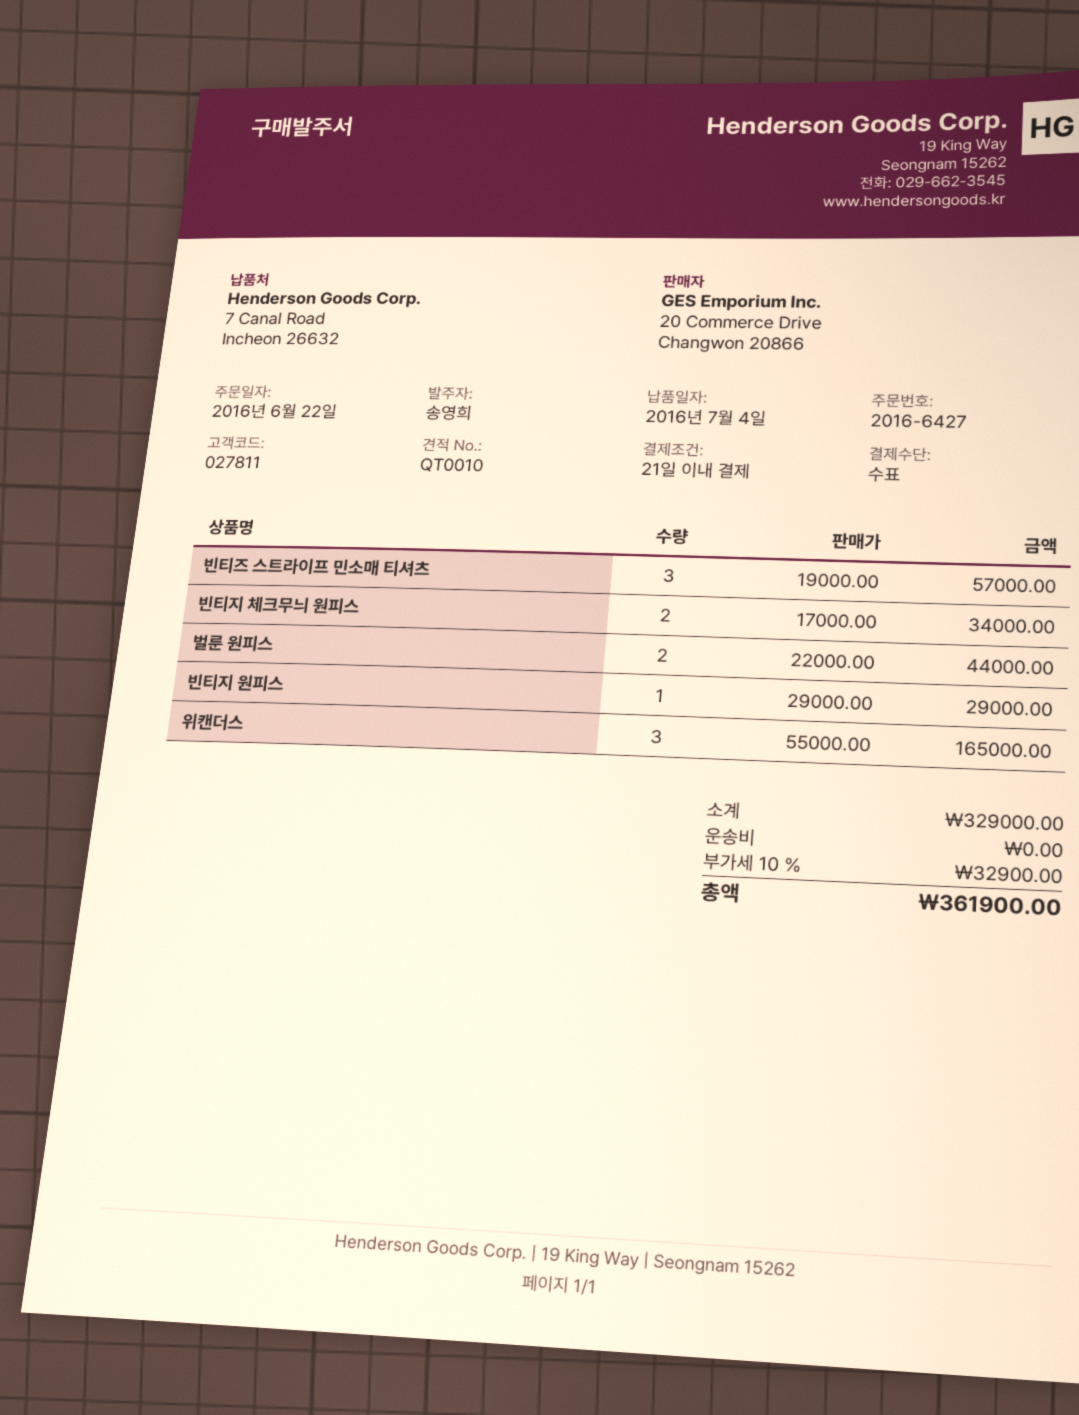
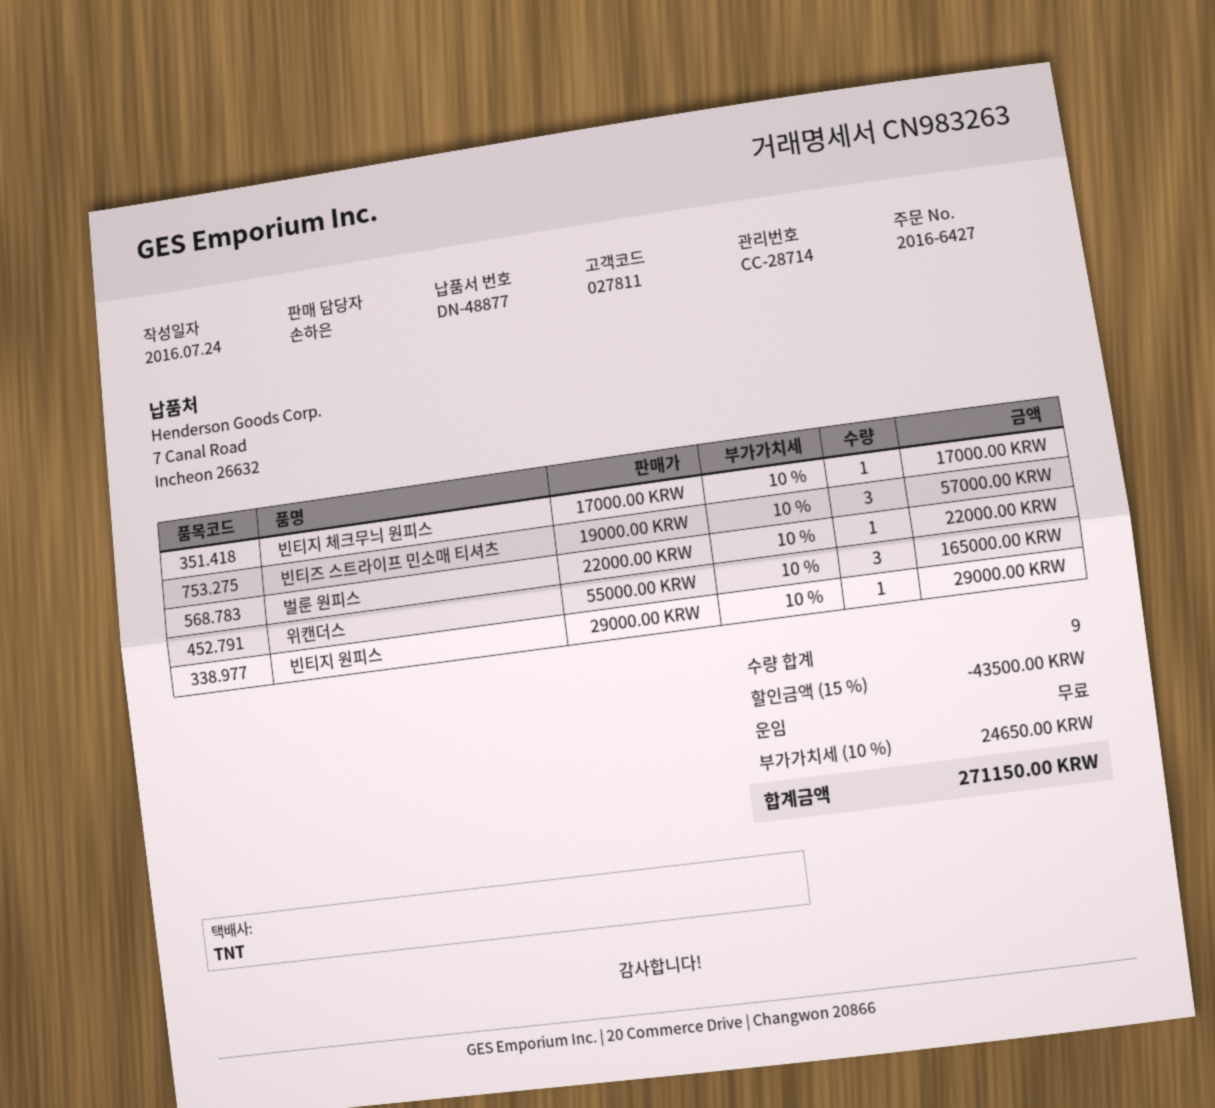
빈티지 체크무늬 원피스: 2 x 17000.00 = 34000.00 -> 1 x 17000.00 = 17000.00
벌룬 원피스: 2 x 22000.00 = 44000.00 -> 1 x 22000.00 = 22000.00
discount: none -> 15% = 43500.00
tax: 10% = 32900.00 -> 10% = 24650.00
total: 361900.00 -> 271150.00

